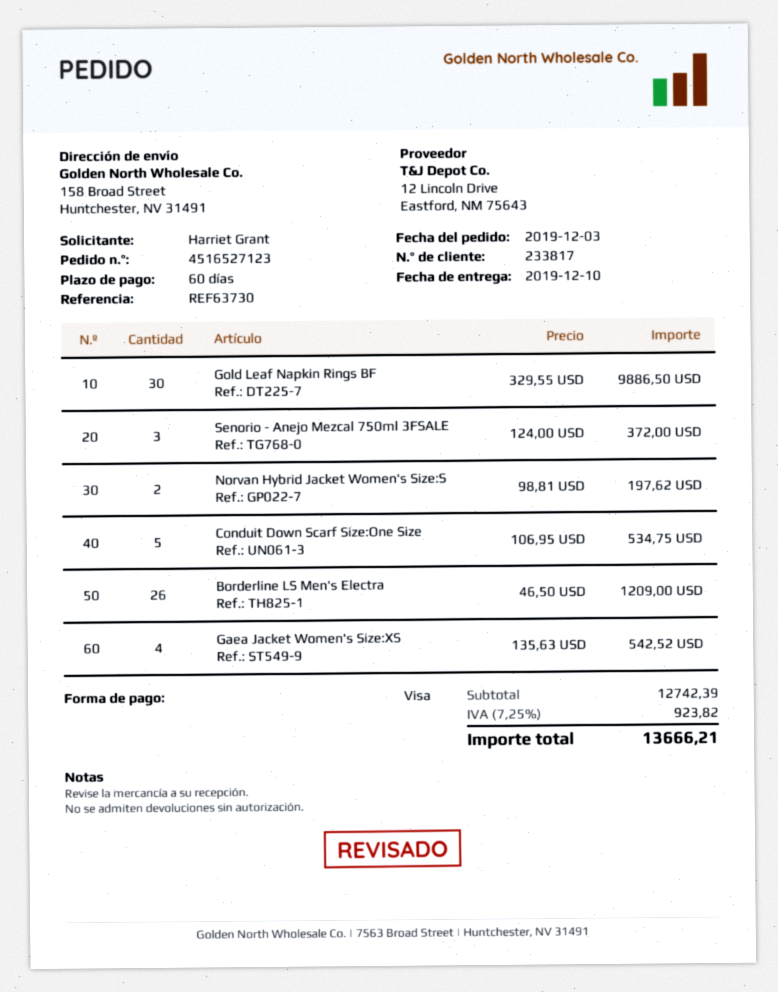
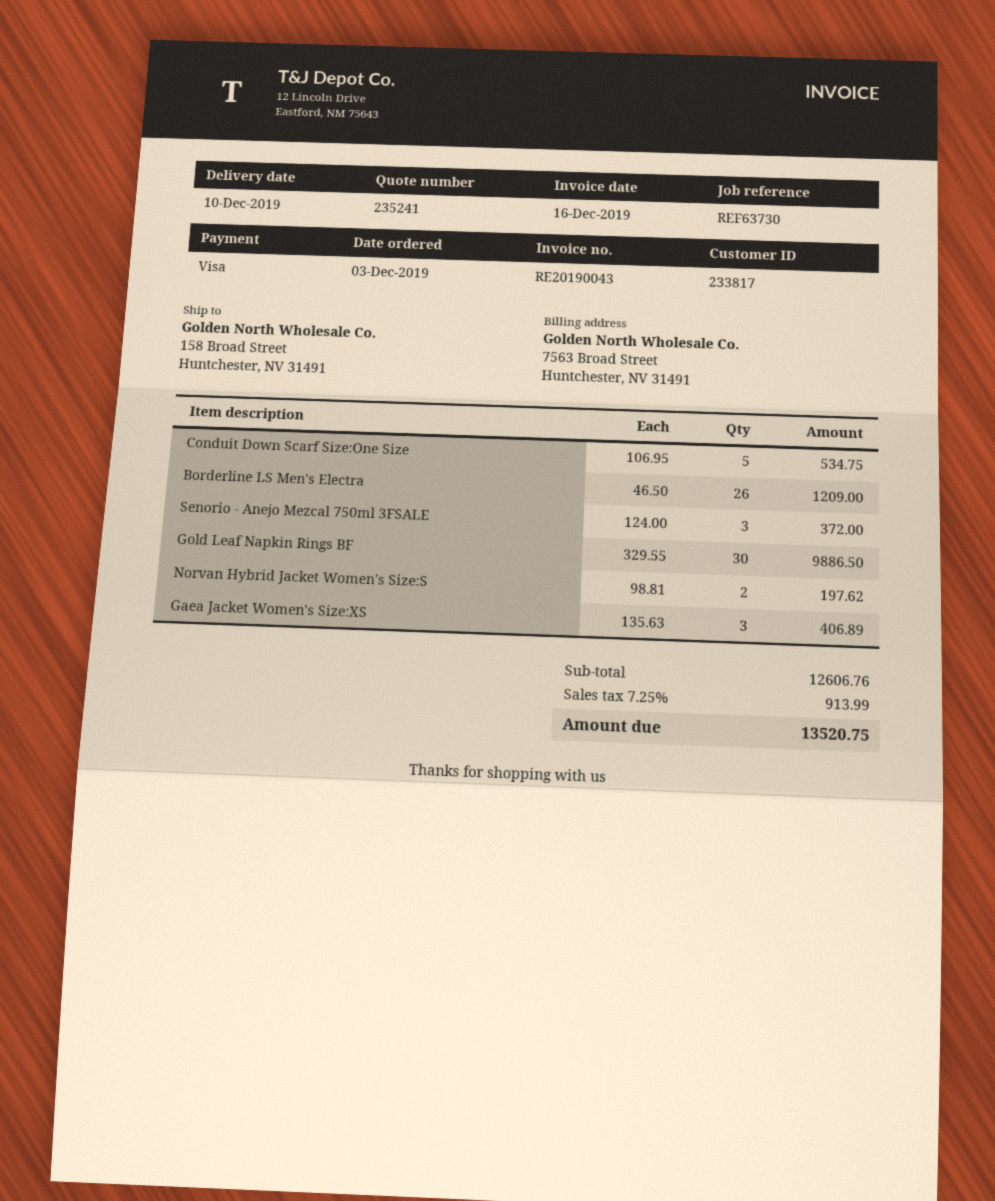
Gaea Jacket Women's Size:XS: 4 x 135.63 = 542.52 -> 3 x 135.63 = 406.89
subtotal: 12742.39 -> 12606.76
tax: 7.25% = 923.82 -> 7.25% = 913.99
total: 13666.21 -> 13520.75

